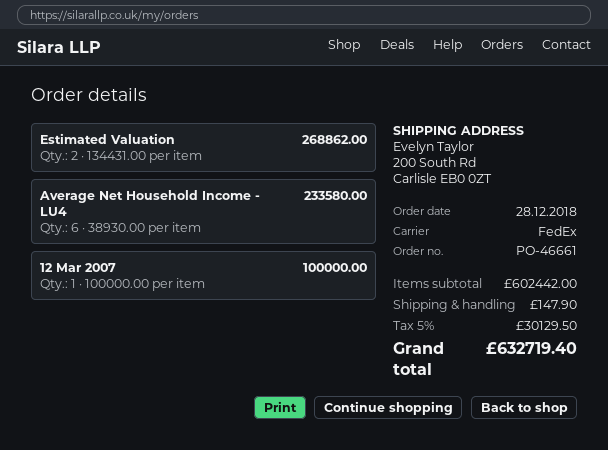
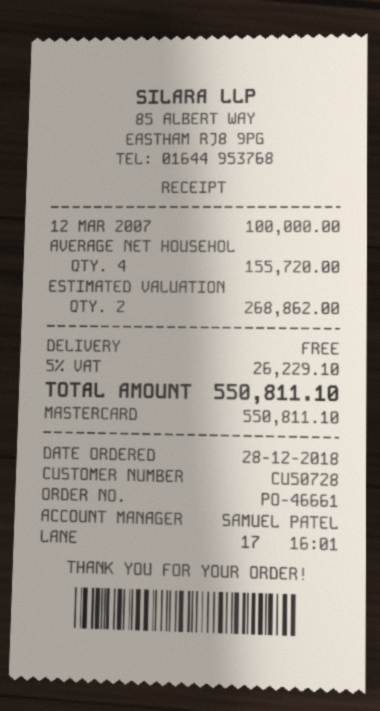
Average Net Household Income - LU4: 6 for 233580.00 -> 4 for 155720.00
shipping: 147.90 -> 0.00
tax: 5% = 30129.50 -> 5% = 26229.10
total: 632719.40 -> 550811.10

